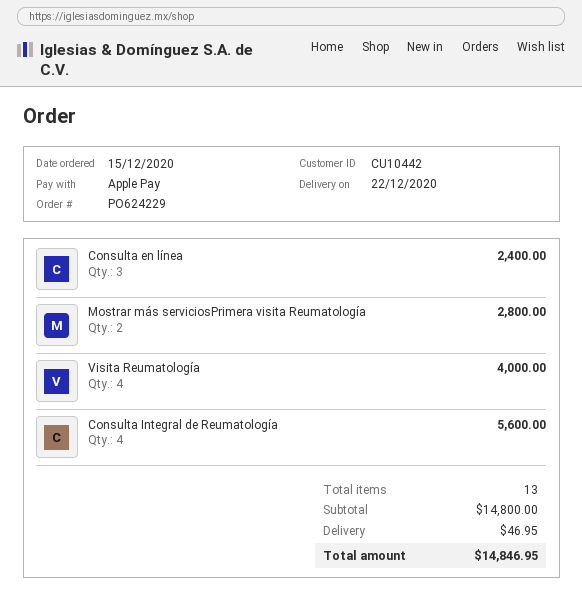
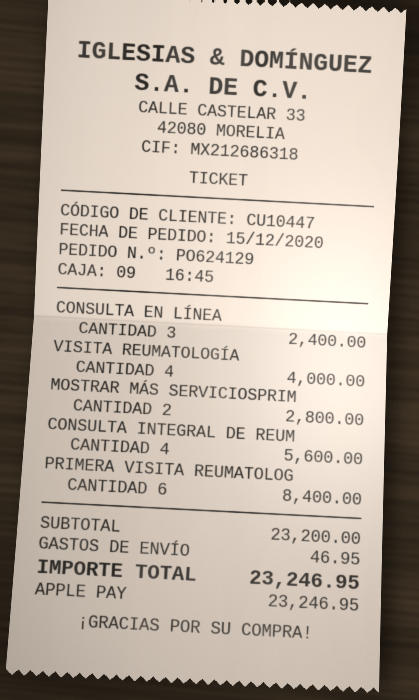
order number: PO624229 -> PO624129
customer number: CU10442 -> CU10447
PRIMERA VISITA REUMATOLOG: none -> 6 for 8400.00
subtotal: 14800.00 -> 23200.00
total: 14846.95 -> 23246.95

